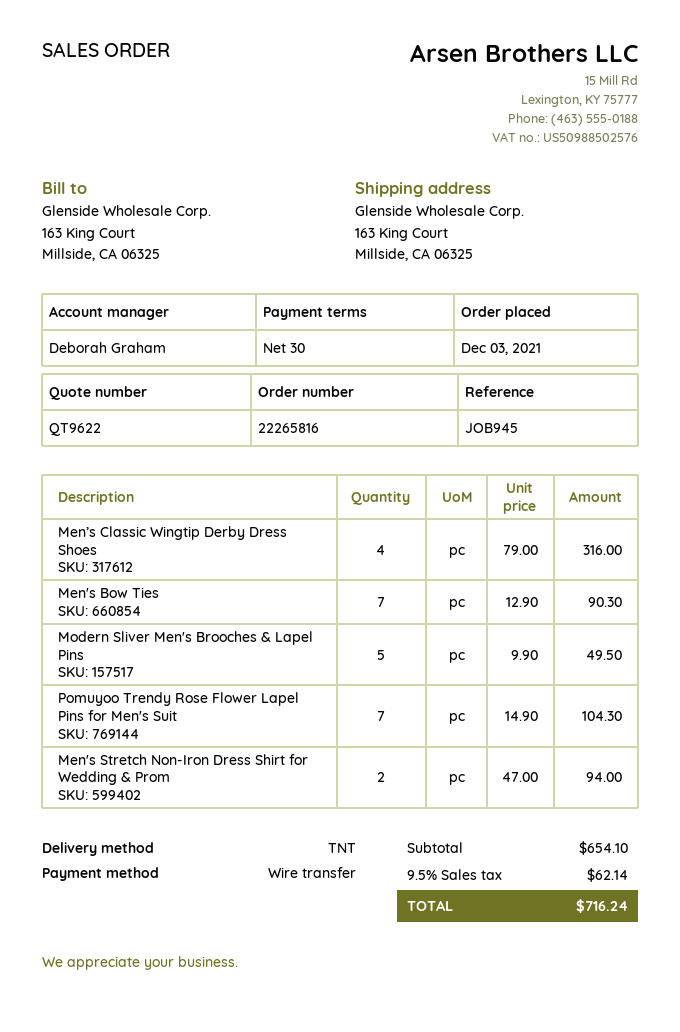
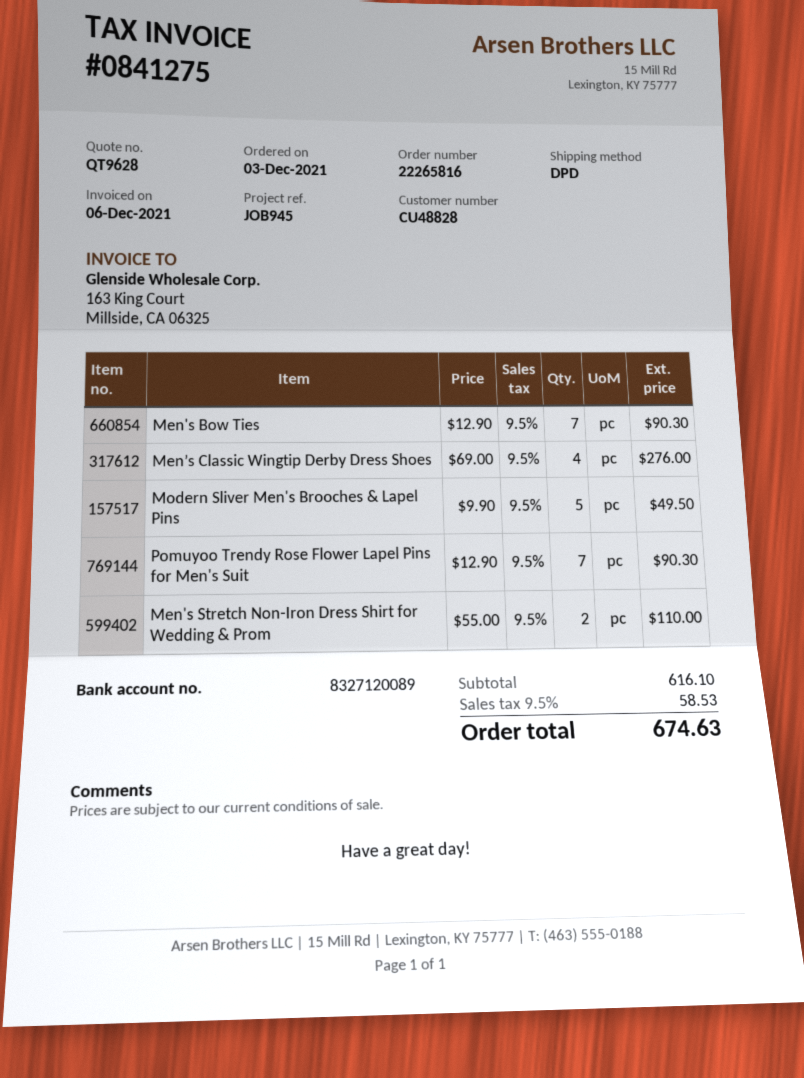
quote number: QT9622 -> QT9628
shipping method: TNT -> DPD
Men’s Classic Wingtip Derby Dress Shoes: 4 x 79.00 = 316.00 -> 4 x 69.00 = 276.00
Pomuyoo Trendy Rose Flower Lapel Pins for Men's Suit: 7 x 14.90 = 104.30 -> 7 x 12.90 = 90.30
Men's Stretch Non-Iron Dress Shirt for Wedding & Prom: 2 x 47.00 = 94.00 -> 2 x 55.00 = 110.00
subtotal: 654.10 -> 616.10
tax: 9.5% = 62.14 -> 9.5% = 58.53
total: 716.24 -> 674.63

